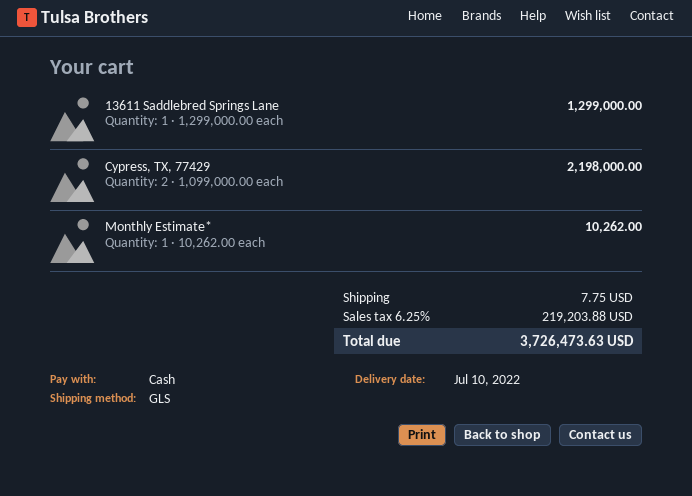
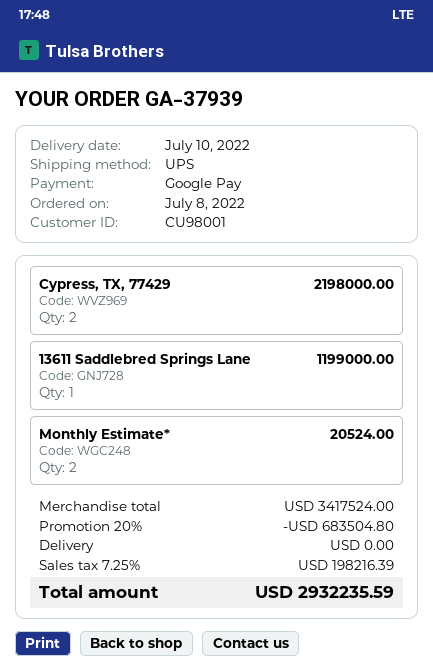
payment method: cash -> Google Pay
shipping method: GLS -> UPS
13611 Saddlebred Springs Lane: 1 for 1299000.00 -> 1 for 1199000.00
Monthly Estimate*: 1 for 10262.00 -> 2 for 20524.00
discount: none -> 20% = 683504.80
shipping: 7.75 -> 0.00
tax: 6.25% = 219203.88 -> 7.25% = 198216.39
total: 3726473.63 -> 2932235.59

